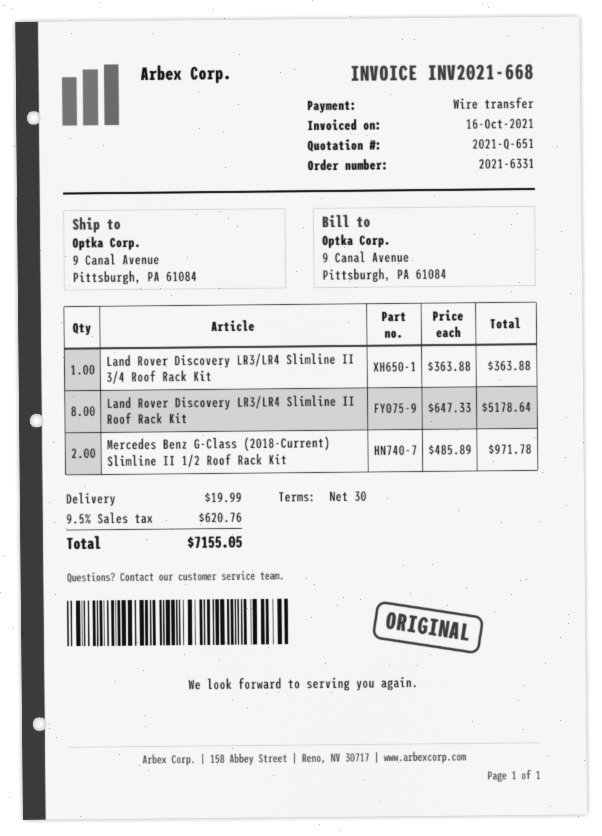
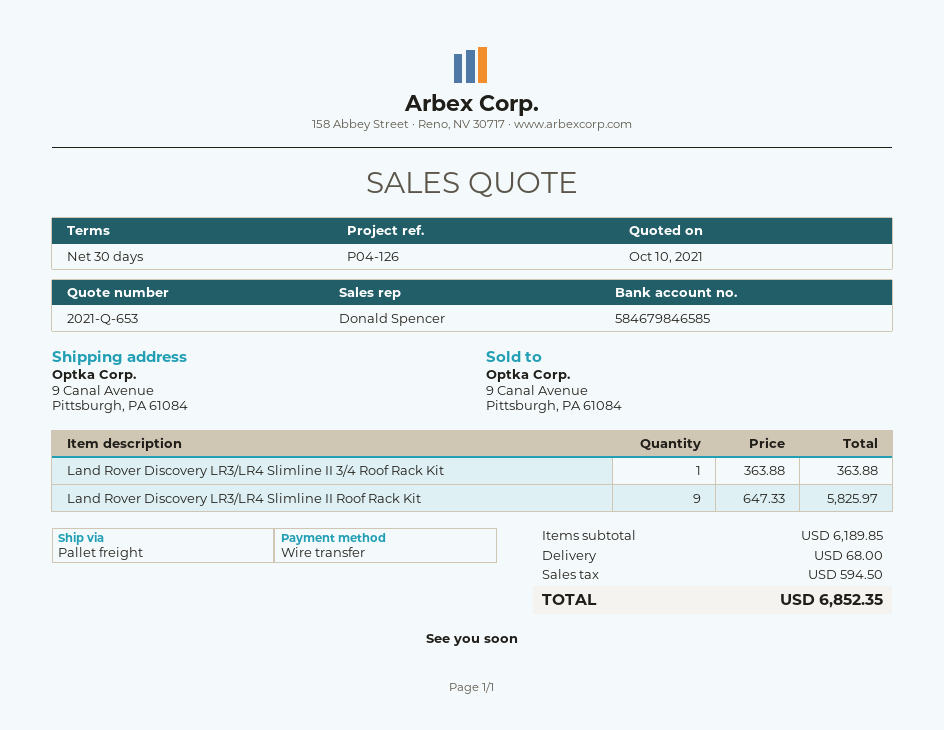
quote number: 2021-Q-651 -> 2021-Q-653
Land Rover Discovery LR3/LR4 Slimline II Roof Rack Kit: 8 x 647.33 = 5178.64 -> 9 x 647.33 = 5825.97
Mercedes Benz G-Class (2018-Current) Slimline II 1/2 Roof Rack Kit: 2 x 485.89 = 971.78 -> none
shipping: 19.99 -> 68.00
tax: 620.76 -> 594.50
total: 7155.05 -> 6852.35

